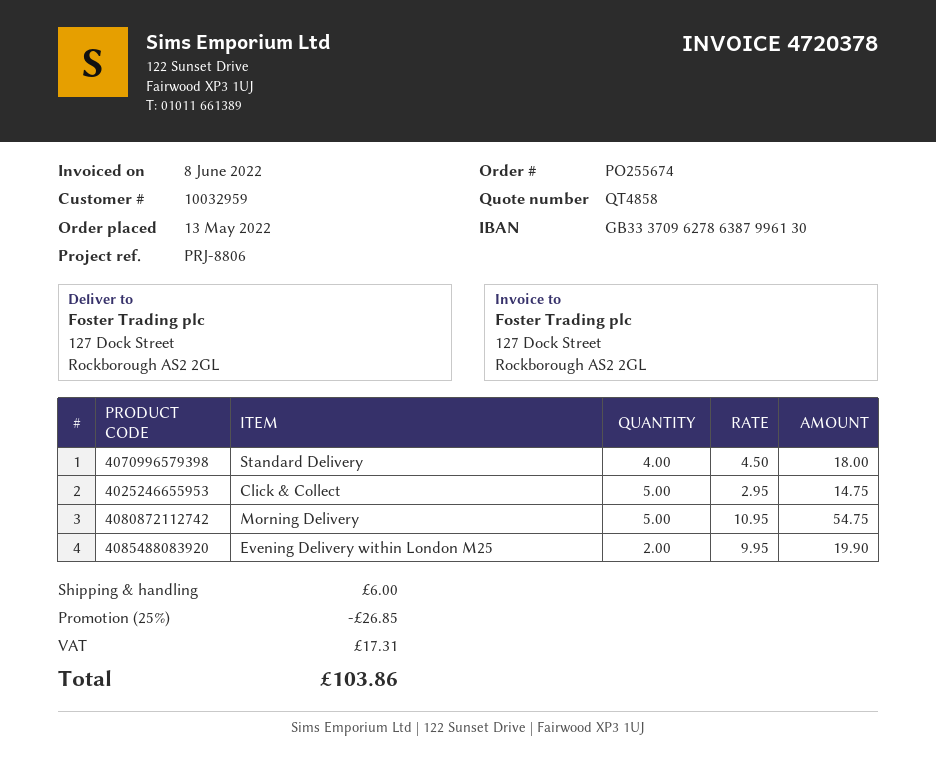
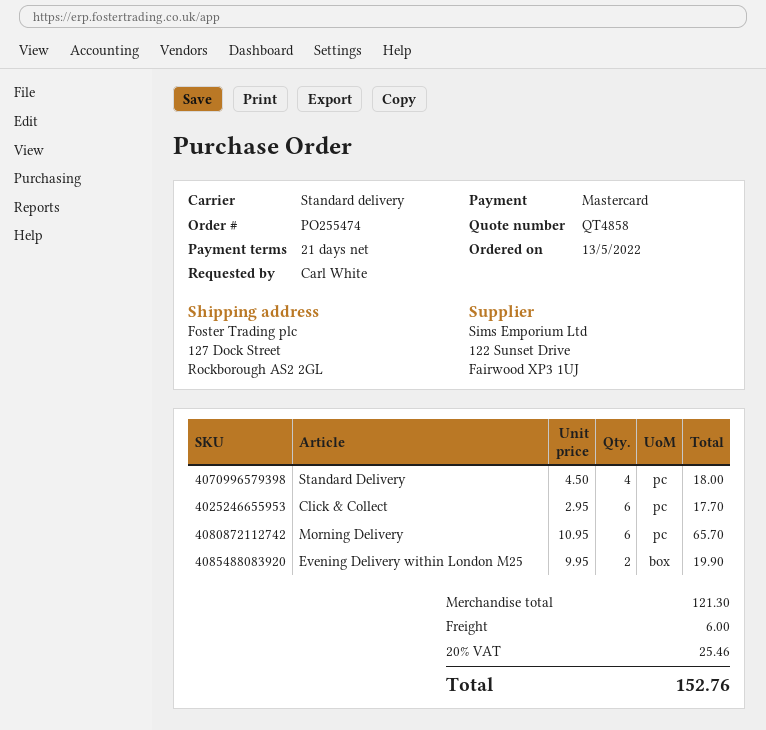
order number: PO255674 -> PO255474
Click & Collect: 5 x 2.95 = 14.75 -> 6 x 2.95 = 17.70
Morning Delivery: 5 x 10.95 = 54.75 -> 6 x 10.95 = 65.70
discount: 25% = 26.85 -> none
tax: 17.31 -> 25.46
total: 103.86 -> 152.76

